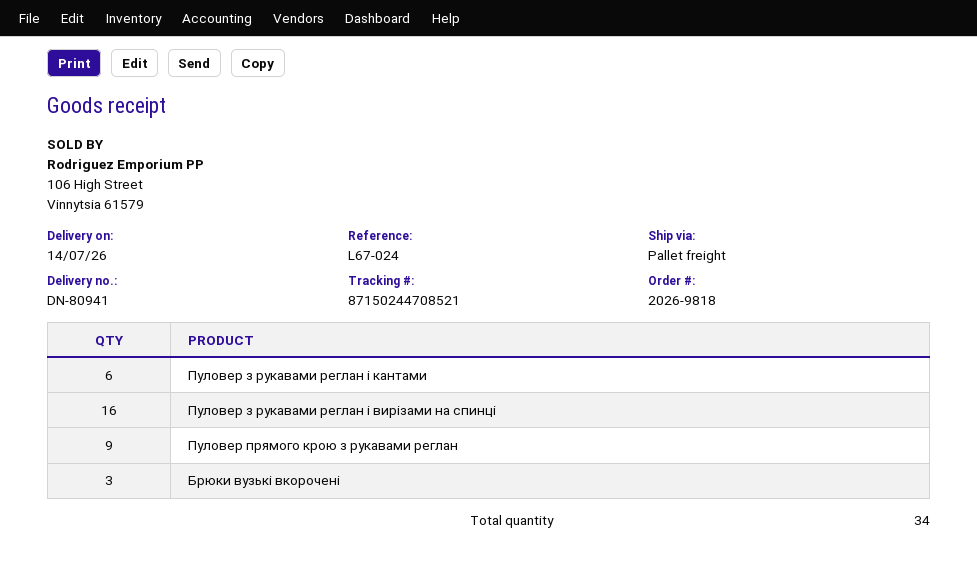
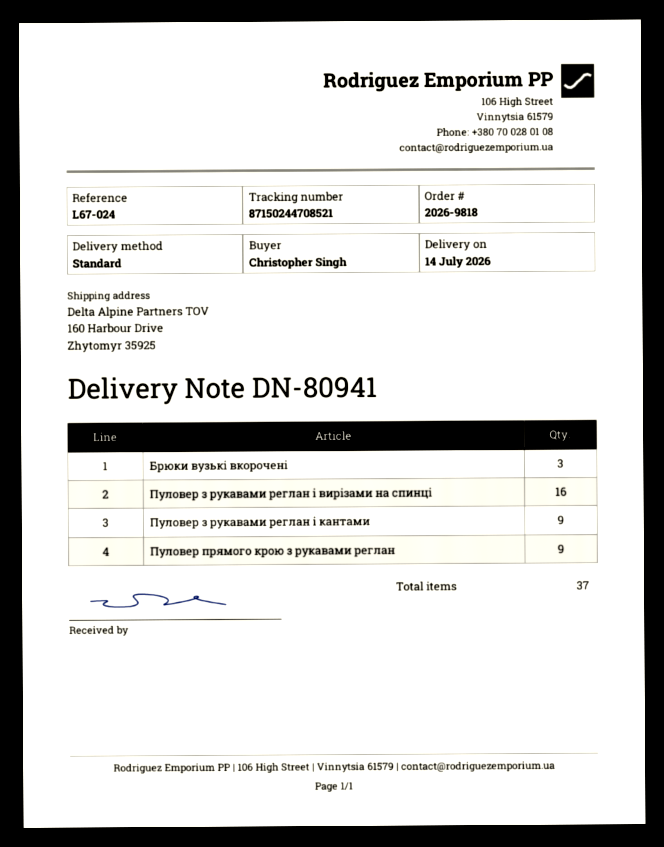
shipping method: pallet freight -> standard
Пуловер з рукавами реглан і кантами: 6 -> 9
total quantity: 34 -> 37

